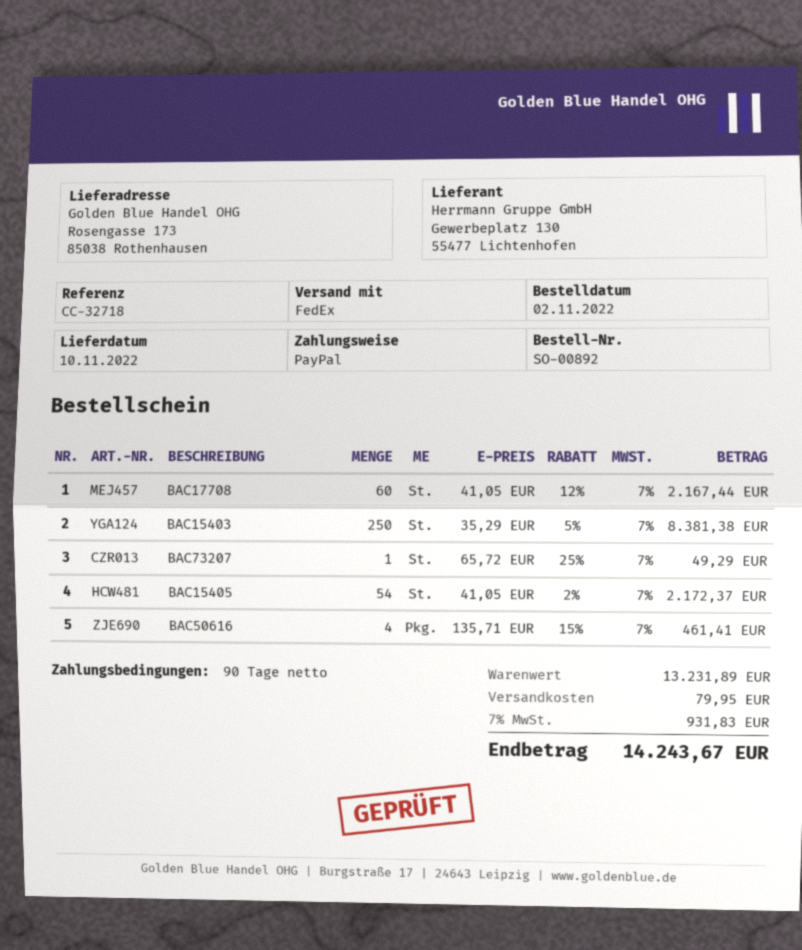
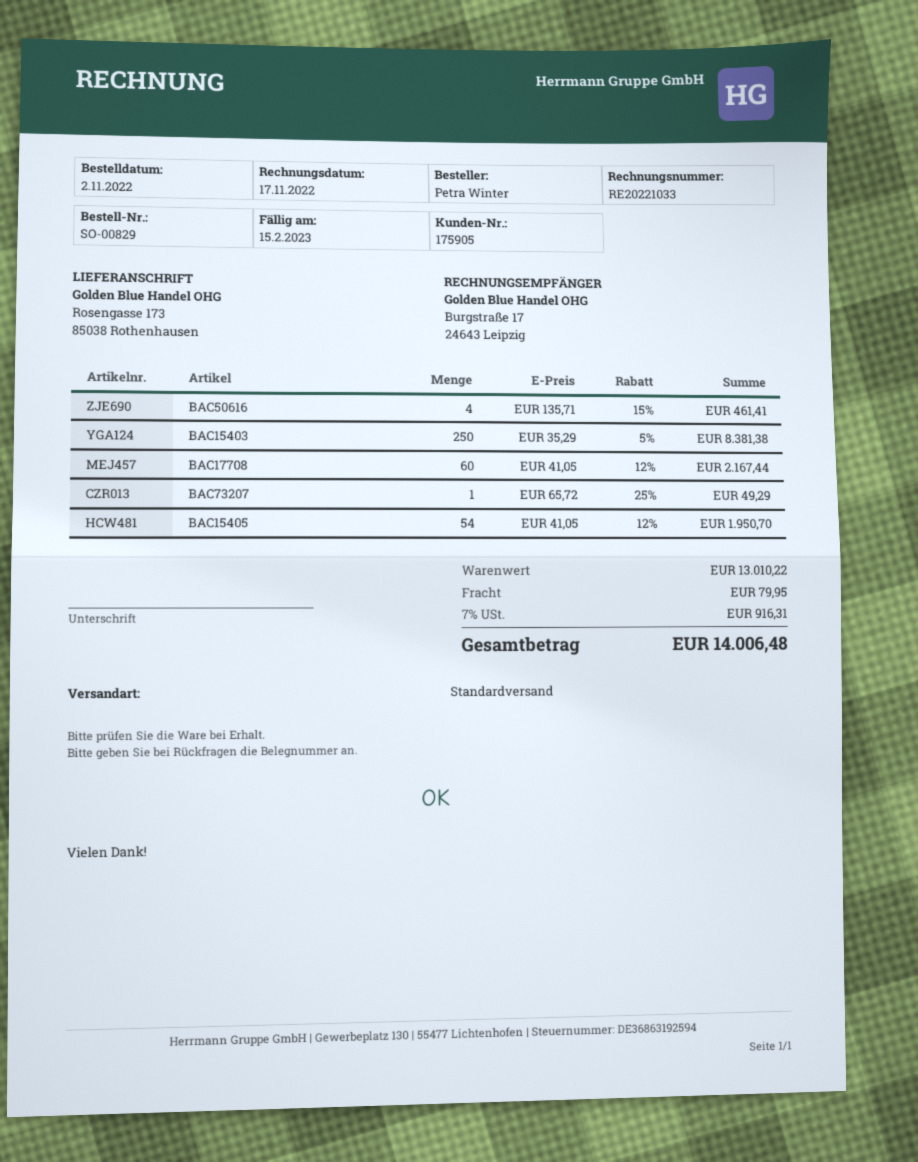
order number: SO-00892 -> SO-00829
shipping method: FedEx -> standard
BAC15405: 54 x 41.05 - 2% = 2172.37 -> 54 x 41.05 - 12% = 1950.70
subtotal: 13231.89 -> 13010.22
tax: 7% = 931.83 -> 7% = 916.31
total: 14243.67 -> 14006.48

